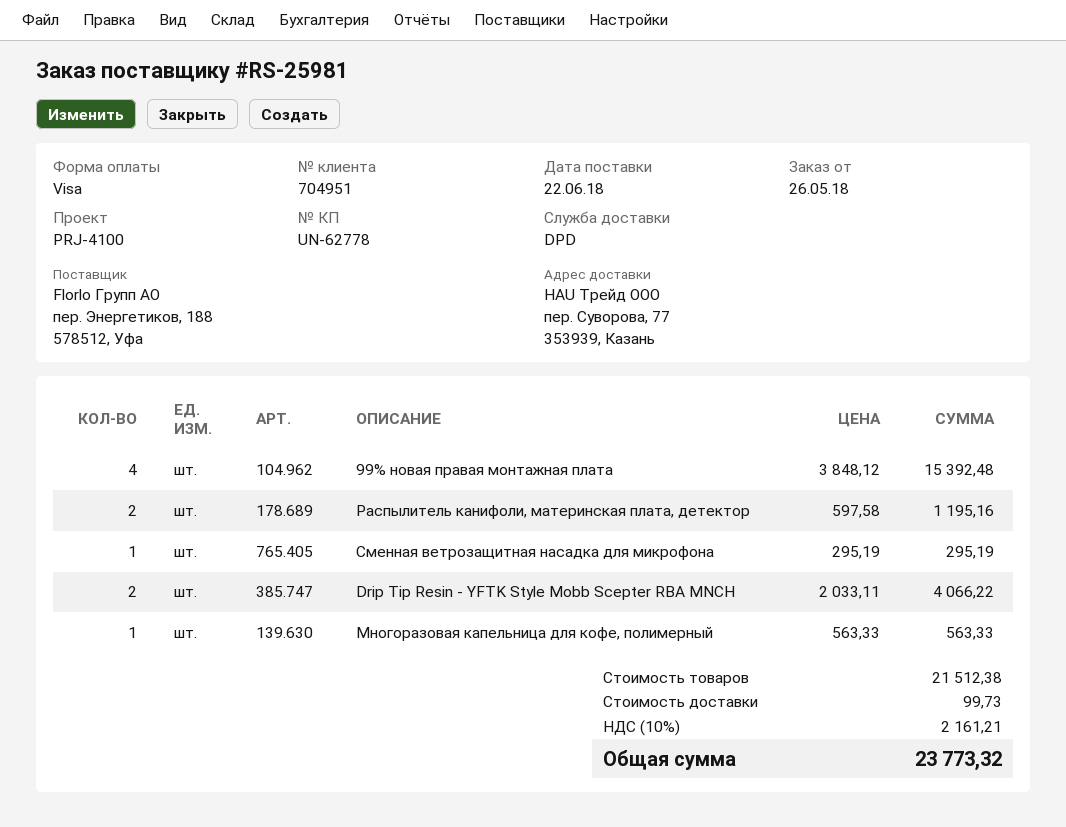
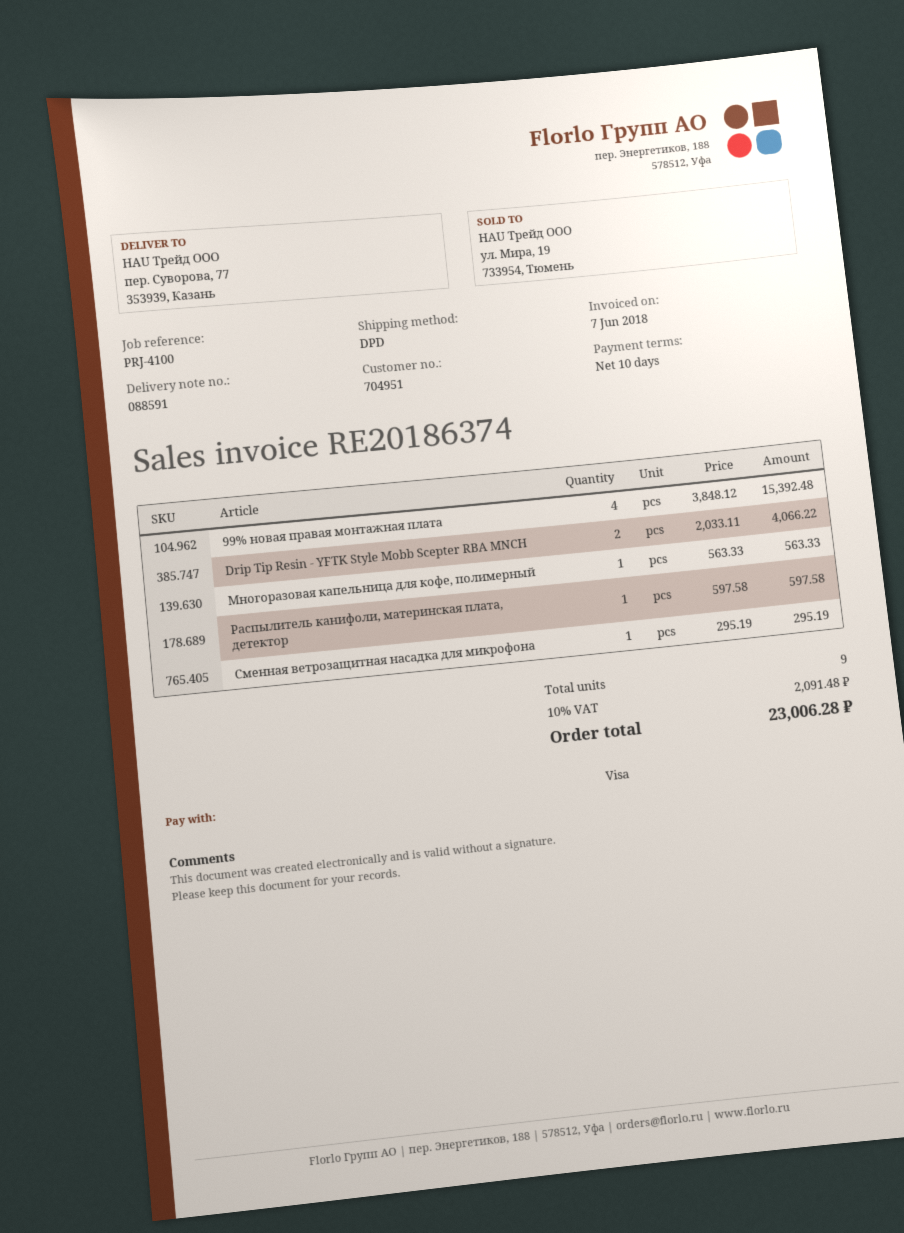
Распылитель канифоли, материнская плата, детектор: 2 x 597.58 = 1195.16 -> 1 x 597.58 = 597.58
shipping: 99.73 -> none
tax: 10% = 2161.21 -> 10% = 2091.48
total: 23773.32 -> 23006.28

